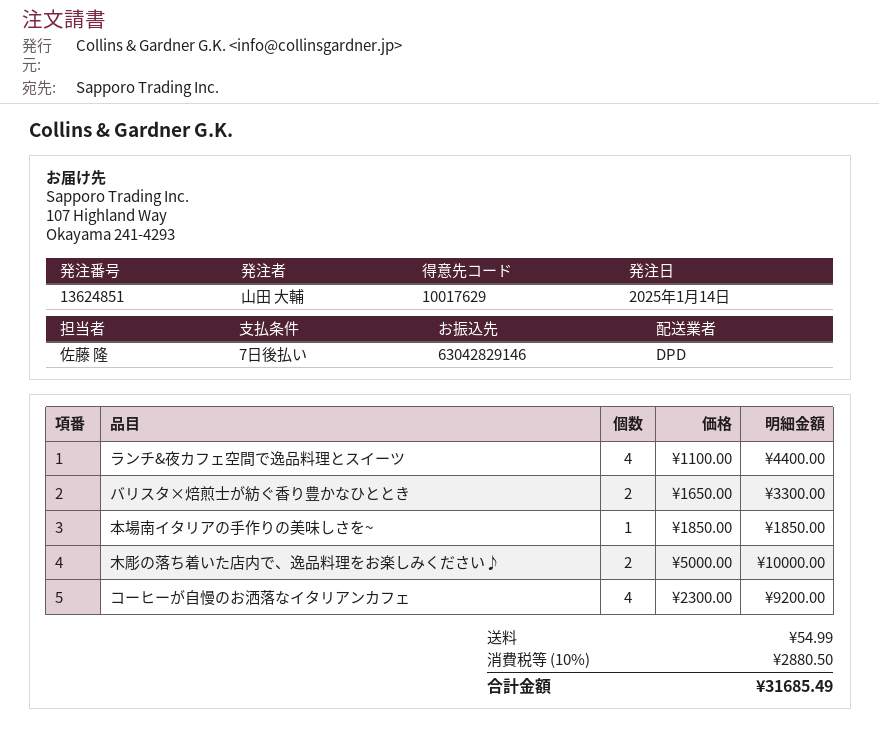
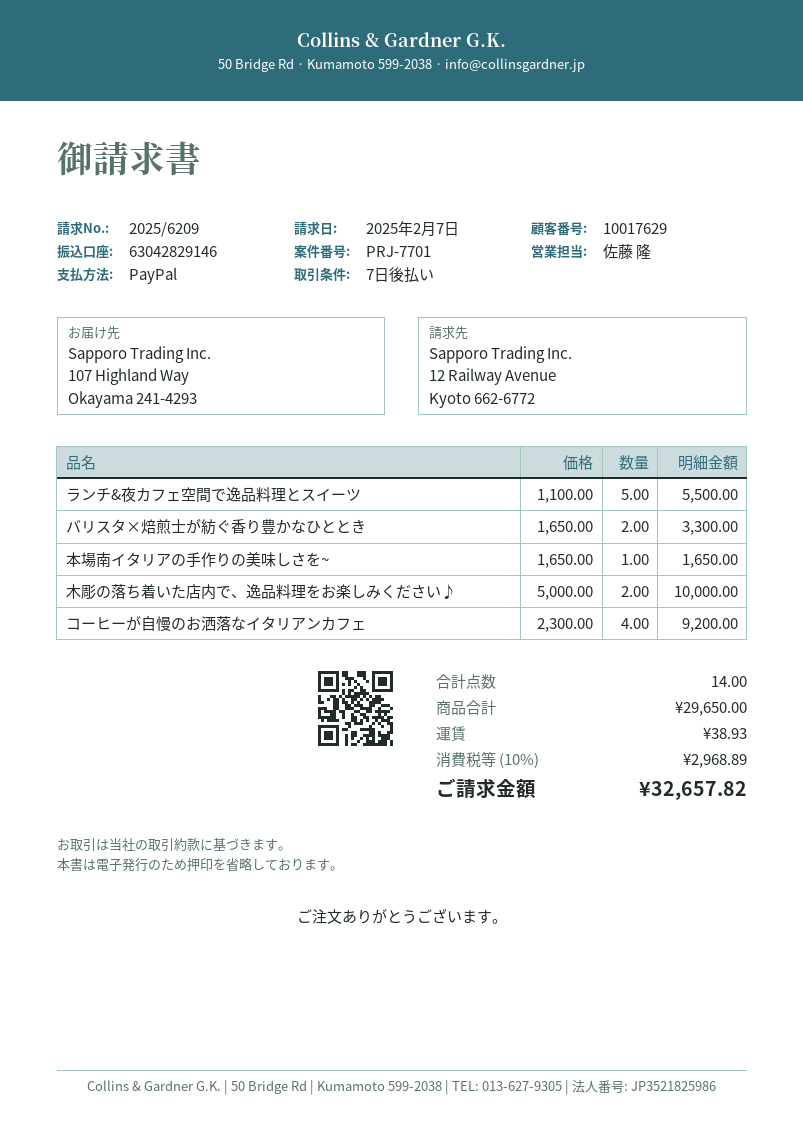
ランチ&夜カフェ空間で逸品料理とスイーツ: 4 x 1100.00 = 4400.00 -> 5 x 1100.00 = 5500.00
本場南イタリアの手作りの美味しさを~: 1 x 1850.00 = 1850.00 -> 1 x 1650.00 = 1650.00
shipping: 54.99 -> 38.93
tax: 10% = 2880.50 -> 10% = 2968.89
total: 31685.49 -> 32657.82

